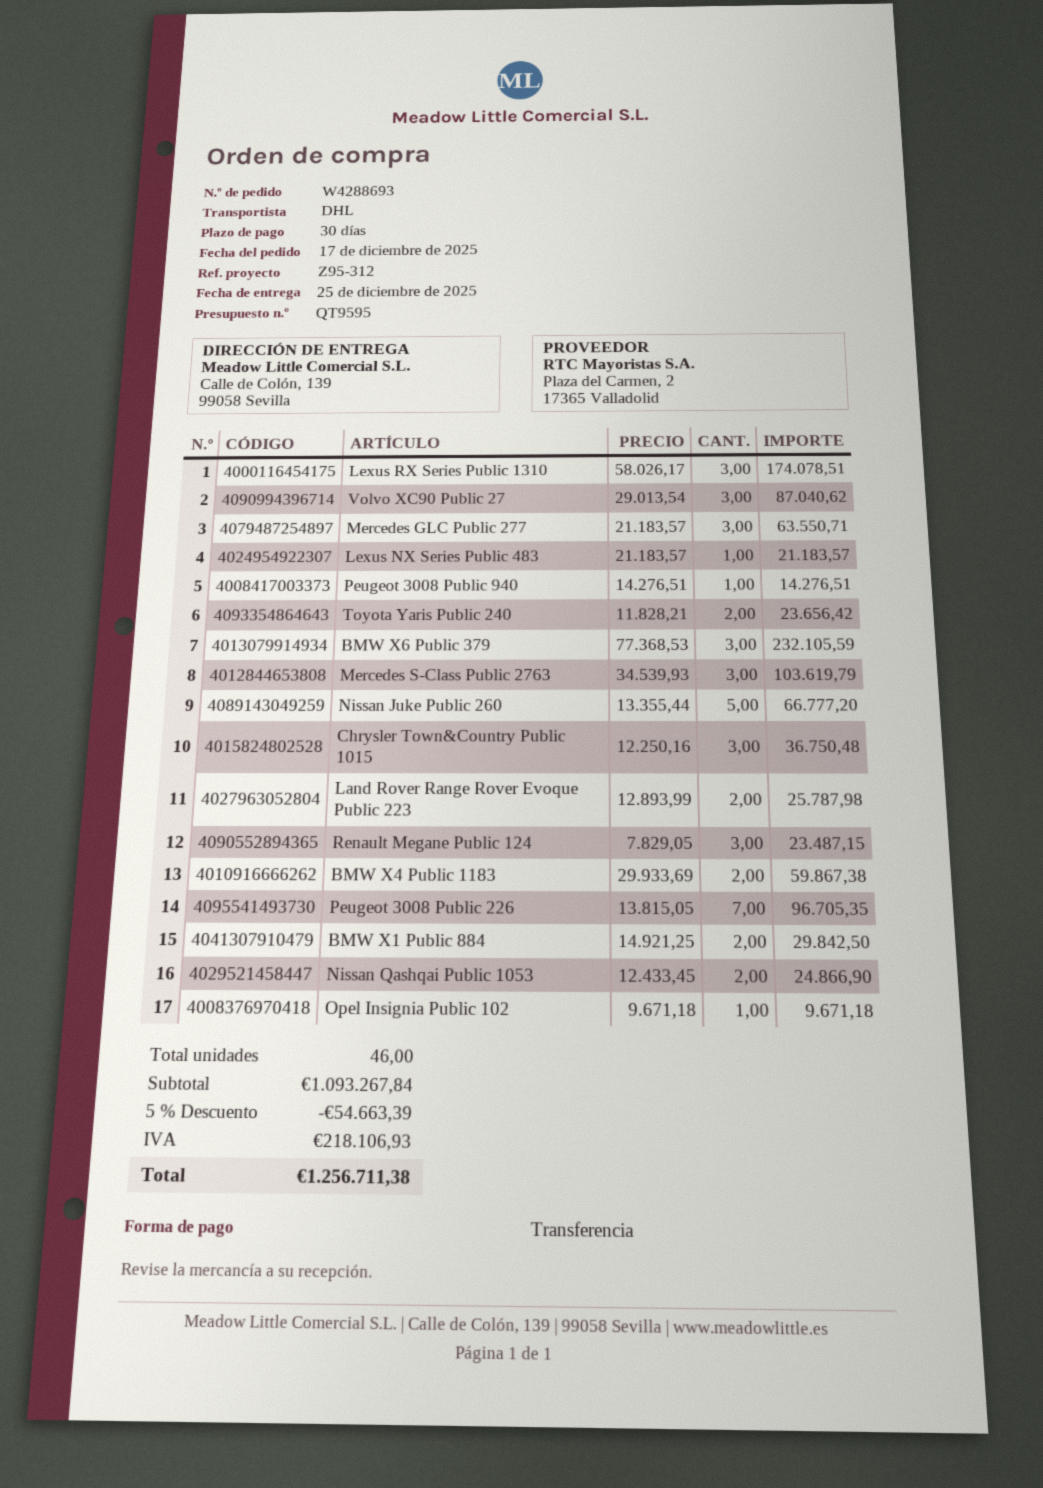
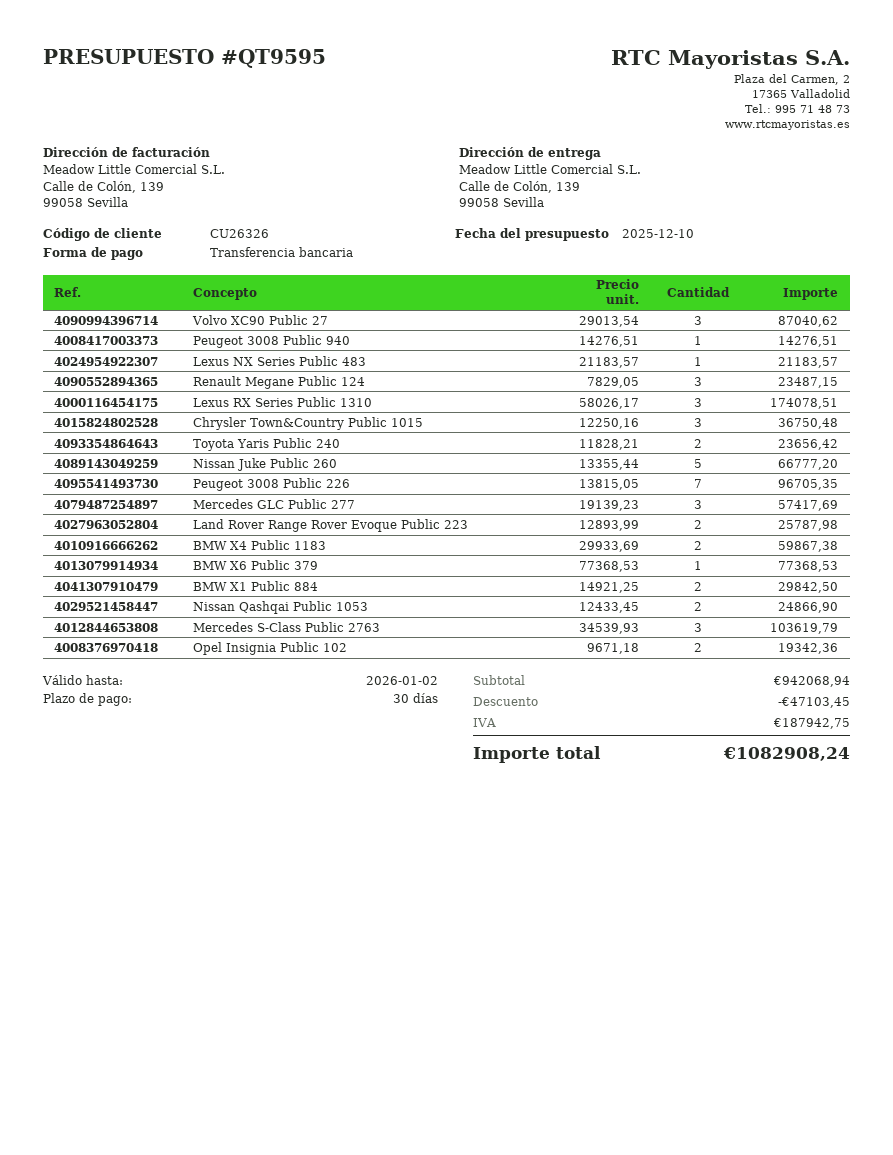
Mercedes GLC Public 277: 3 x 21183.57 = 63550.71 -> 3 x 19139.23 = 57417.69
BMW X6 Public 379: 3 x 77368.53 = 232105.59 -> 1 x 77368.53 = 77368.53
Opel Insignia Public 102: 1 x 9671.18 = 9671.18 -> 2 x 9671.18 = 19342.36
subtotal: 1093267.84 -> 942068.94
discount: 54663.39 -> 47103.45
tax: 218106.93 -> 187942.75
total: 1256711.38 -> 1082908.24

